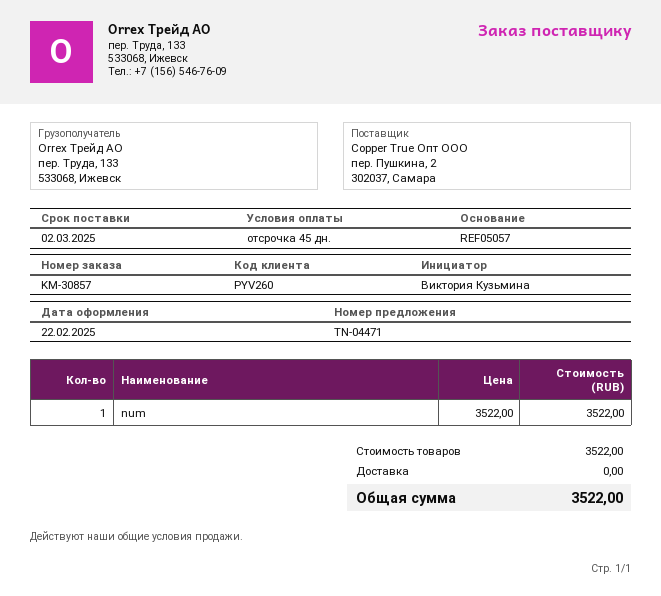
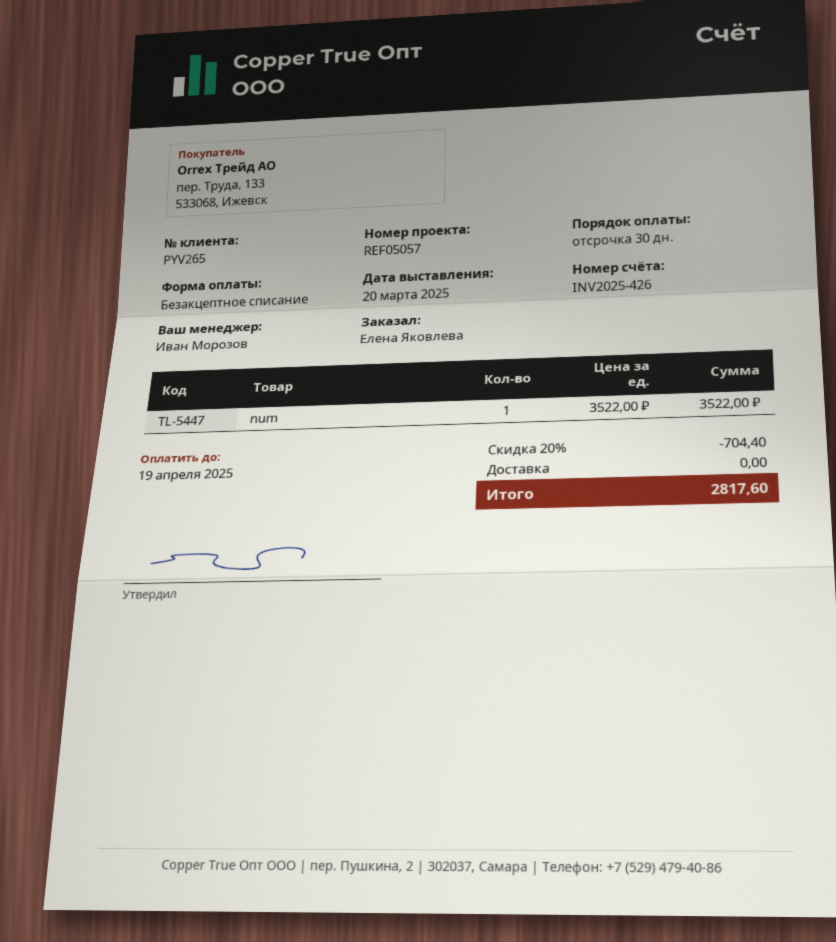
payment terms: 45 days -> 30 days
customer number: PYV260 -> PYV265
ordered by: Виктория Кузьмина -> Елена Яковлева
discount: none -> 20% = 704.40
total: 3522.00 -> 2817.60

